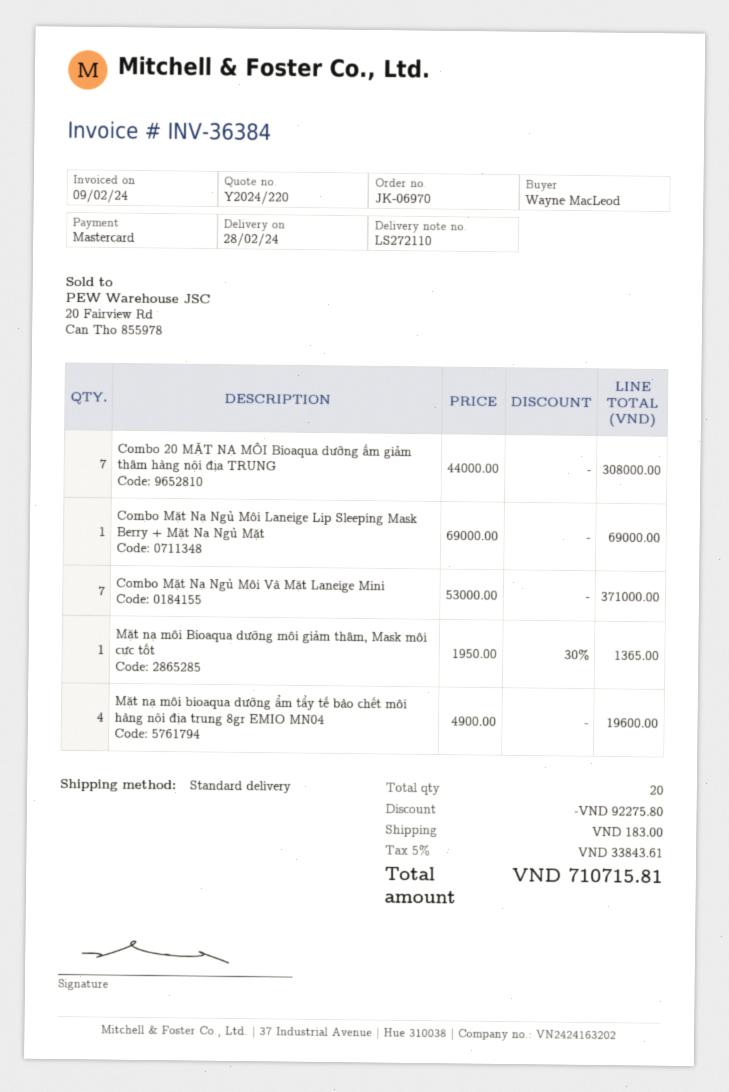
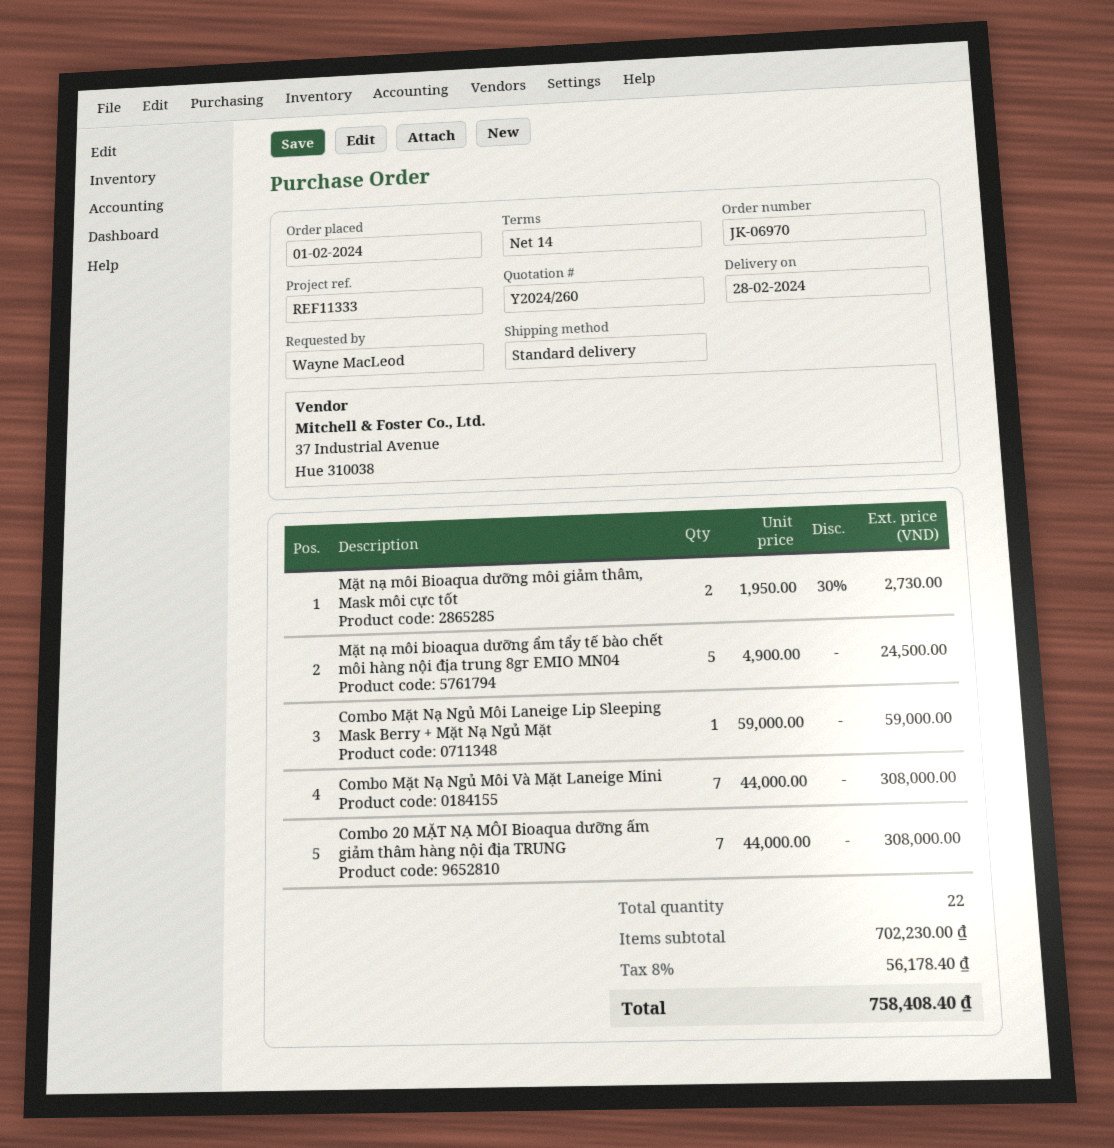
quote number: Y2024/220 -> Y2024/260
Combo Mặt Nạ Ngủ Môi Laneige Lip Sleeping Mask Berry + Mặt Nạ Ngủ Mặt: 1 x 69000.00 = 69000.00 -> 1 x 59000.00 = 59000.00
Combo Mặt Nạ Ngủ Môi Và Mặt Laneige Mini: 7 x 53000.00 = 371000.00 -> 7 x 44000.00 = 308000.00
Mặt nạ môi Bioaqua dưỡng môi giảm thâm, Mask môi cực tốt: 1 x 1950.00 - 30% = 1365.00 -> 2 x 1950.00 - 30% = 2730.00
Mặt nạ môi bioaqua dưỡng ẩm tẩy tế bào chết môi hàng nội địa trung 8gr EMIO MN04: 4 x 4900.00 = 19600.00 -> 5 x 4900.00 = 24500.00
total quantity: 20 -> 22
discount: 92275.80 -> none
shipping: 183.00 -> none
tax: 5% = 33843.61 -> 8% = 56178.40
total: 710715.81 -> 758408.40

